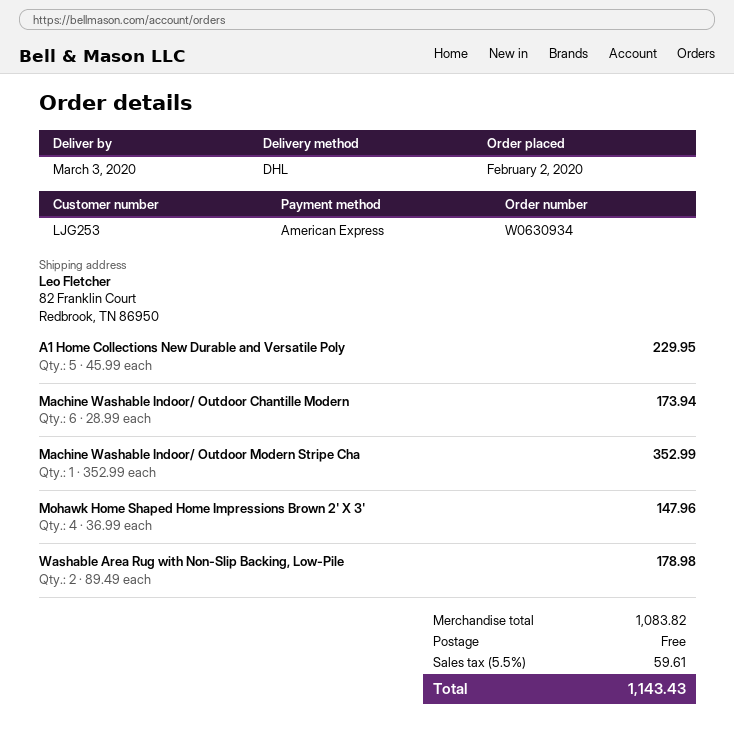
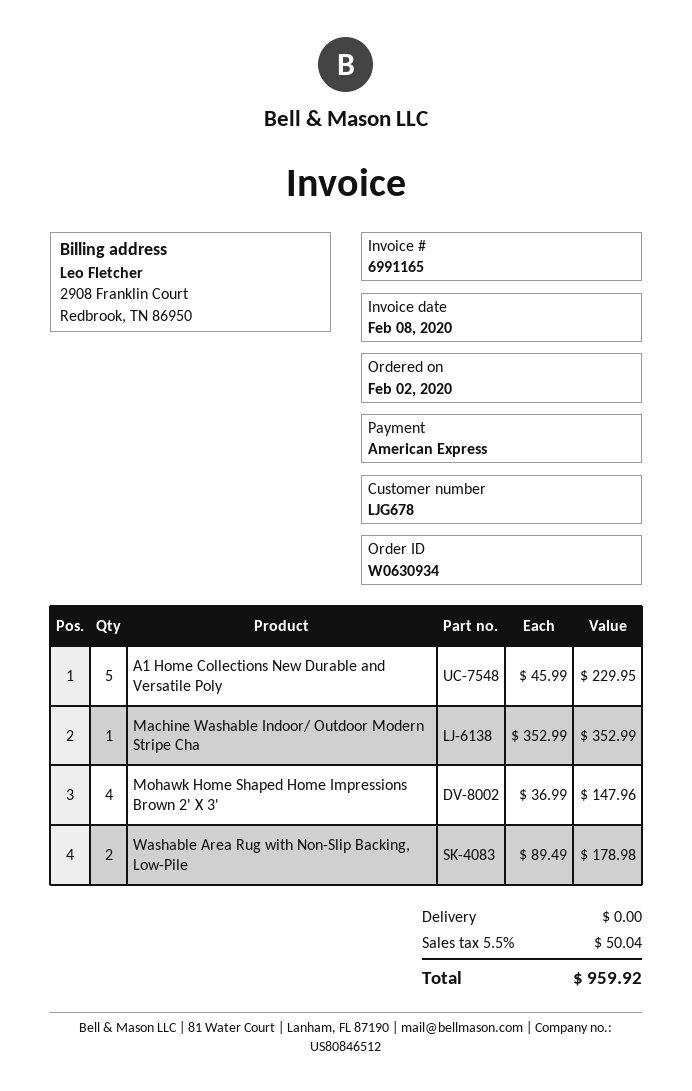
customer number: LJG253 -> LJG678
Machine Washable Indoor/ Outdoor Chantille Modern: 6 x 28.99 = 173.94 -> none
tax: 5.5% = 59.61 -> 5.5% = 50.04
total: 1143.43 -> 959.92

